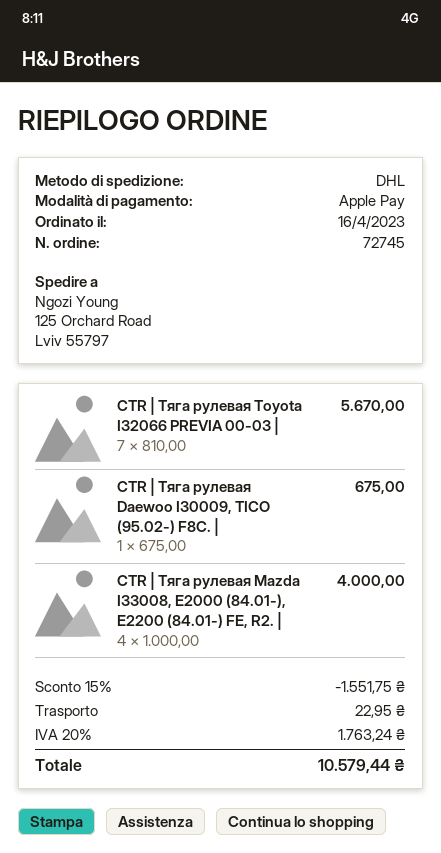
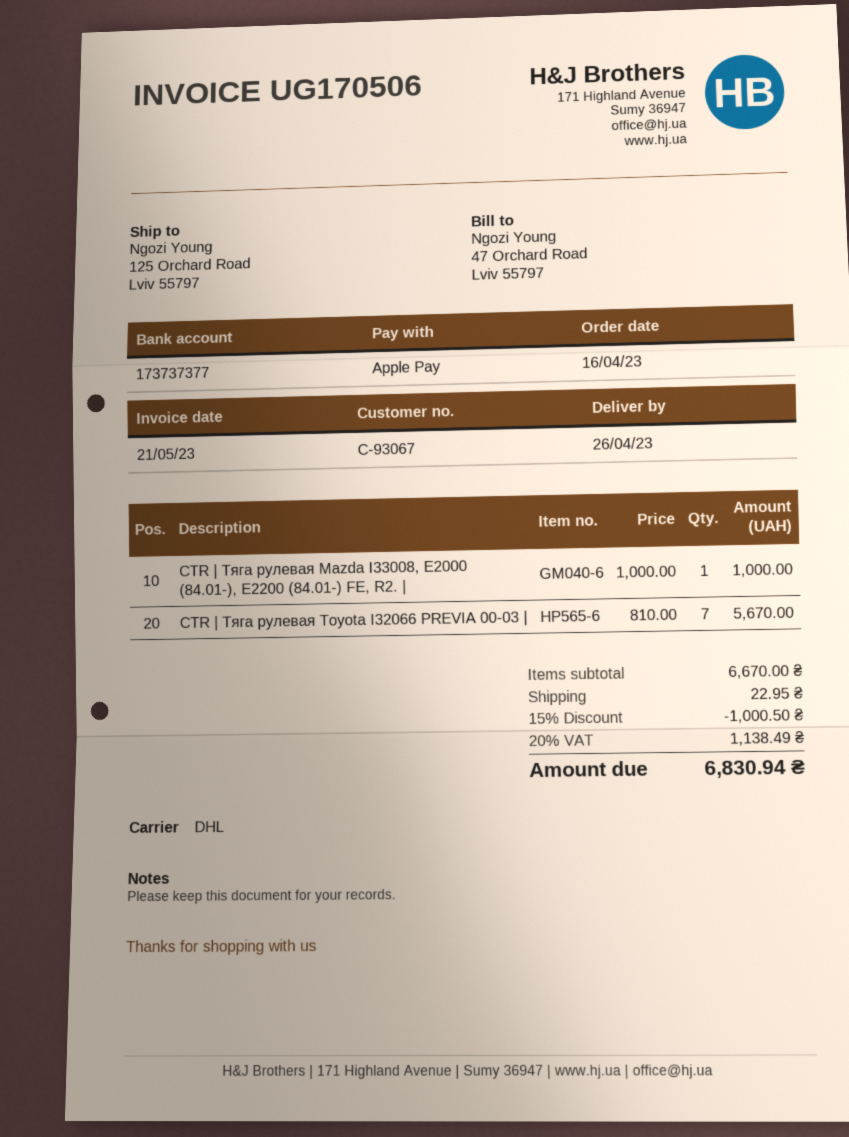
CTR | Тяга рулевая Daewoo I30009, TICO (95.02-) F8C. |: 1 x 675.00 = 675.00 -> none
CTR | Тяга рулевая Mazda I33008, E2000 (84.01-), E2200 (84.01-) FE, R2. |: 4 x 1000.00 = 4000.00 -> 1 x 1000.00 = 1000.00
discount: 15% = 1551.75 -> 15% = 1000.50
tax: 20% = 1763.24 -> 20% = 1138.49
total: 10579.44 -> 6830.94

